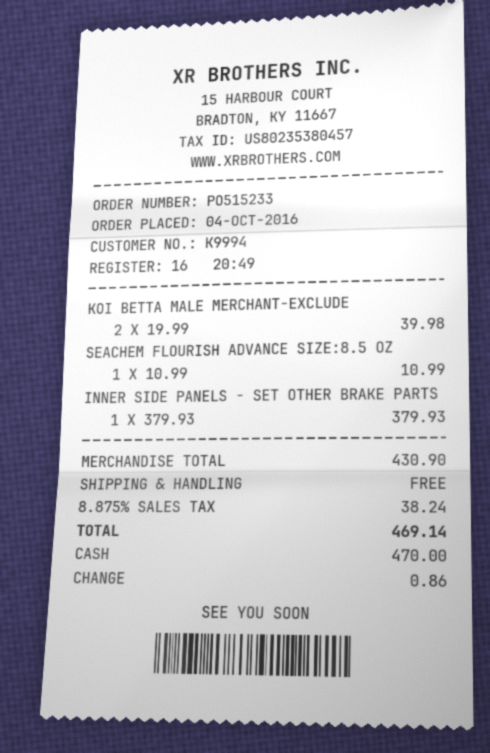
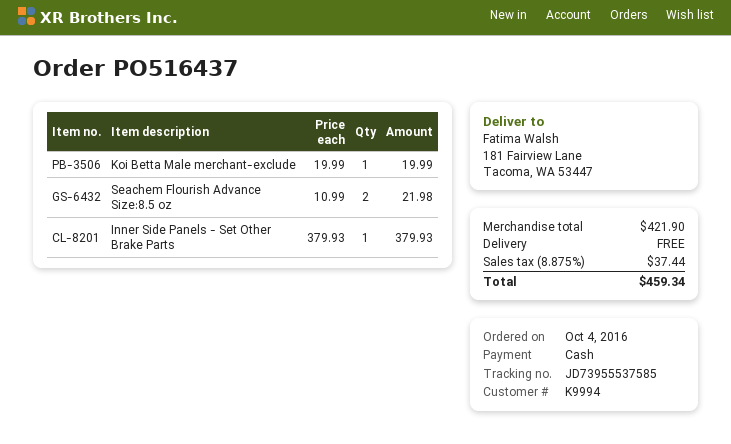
order number: PO515233 -> PO516437
KOI BETTA MALE MERCHANT-EXCLUDE: 2 x 19.99 = 39.98 -> 1 x 19.99 = 19.99
SEACHEM FLOURISH ADVANCE SIZE:8.5 OZ: 1 x 10.99 = 10.99 -> 2 x 10.99 = 21.98
subtotal: 430.90 -> 421.90
tax: 8.875% = 38.24 -> 8.875% = 37.44
total: 469.14 -> 459.34

